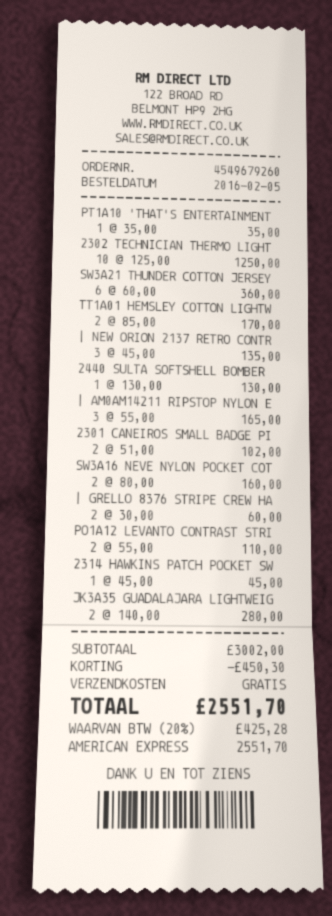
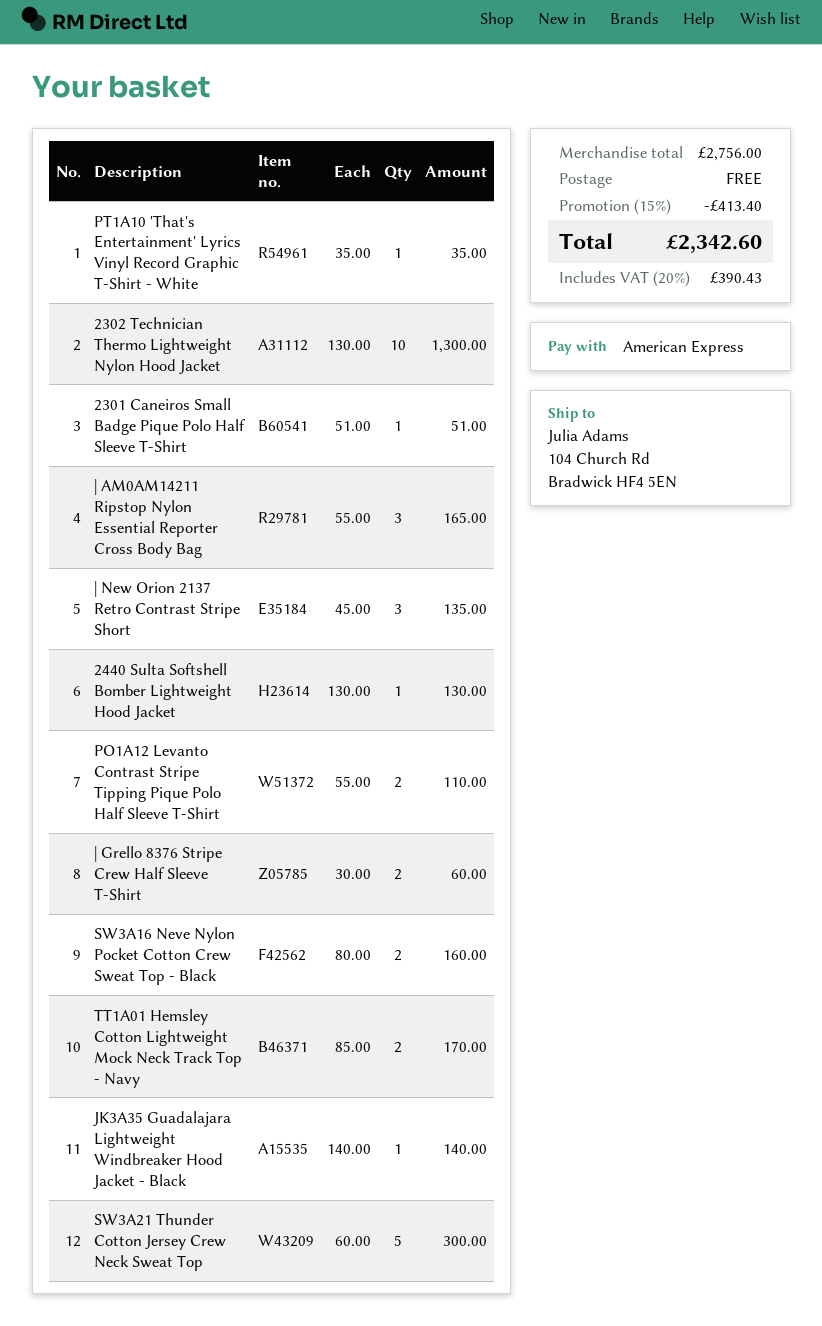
2302 TECHNICIAN THERMO LIGHT: 10 x 125.00 = 1250.00 -> 10 x 130.00 = 1300.00
SW3A21 THUNDER COTTON JERSEY: 6 x 60.00 = 360.00 -> 5 x 60.00 = 300.00
2301 CANEIROS SMALL BADGE PI: 2 x 51.00 = 102.00 -> 1 x 51.00 = 51.00
2314 HAWKINS PATCH POCKET SW: 1 x 45.00 = 45.00 -> none
JK3A35 GUADALAJARA LIGHTWEIG: 2 x 140.00 = 280.00 -> 1 x 140.00 = 140.00
subtotal: 3002.00 -> 2756.00
discount: 450.30 -> 413.40
tax: 20% = 425.28 -> 20% = 390.43
total: 2551.70 -> 2342.60

